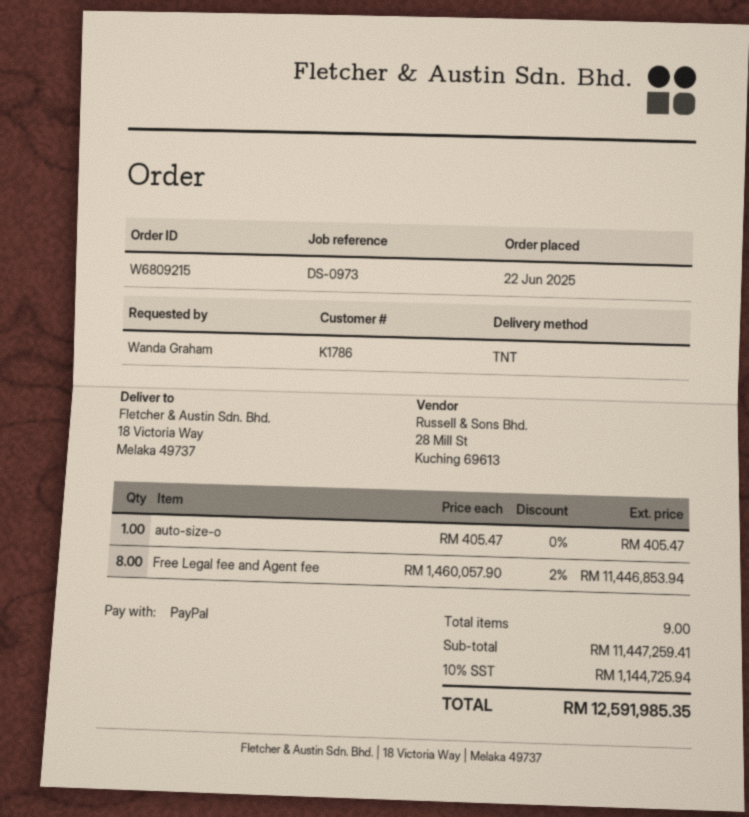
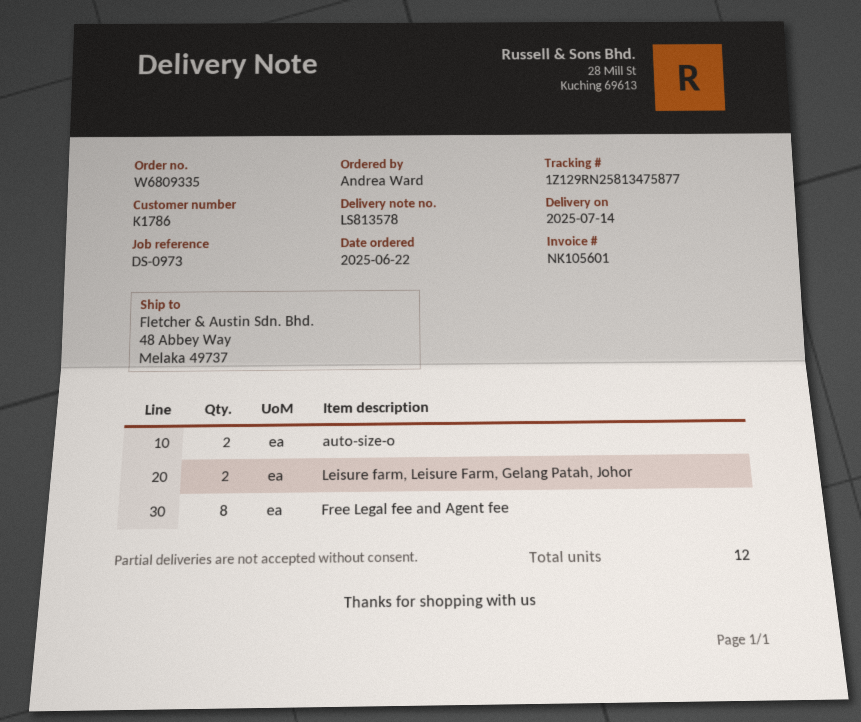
order number: W6809215 -> W6809335
ordered by: Wanda Graham -> Andrea Ward
ship to: 18 Victoria Way, Melaka 49737 -> 48 Abbey Way, Melaka 49737
auto-size-o: 1 -> 2
Leisure farm, Leisure Farm, Gelang Patah, Johor: none -> 2
total quantity: 9 -> 12

